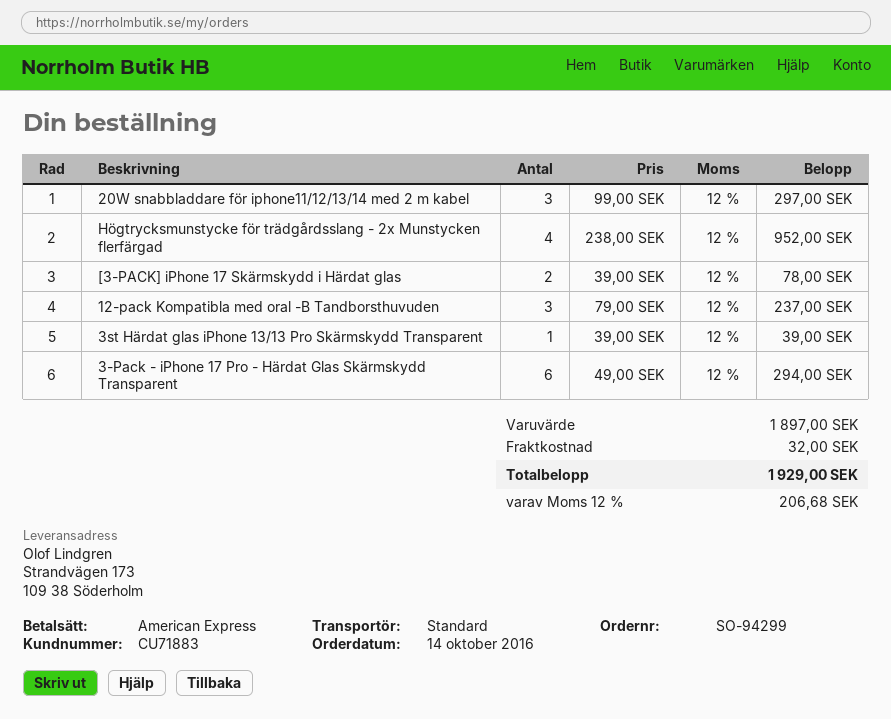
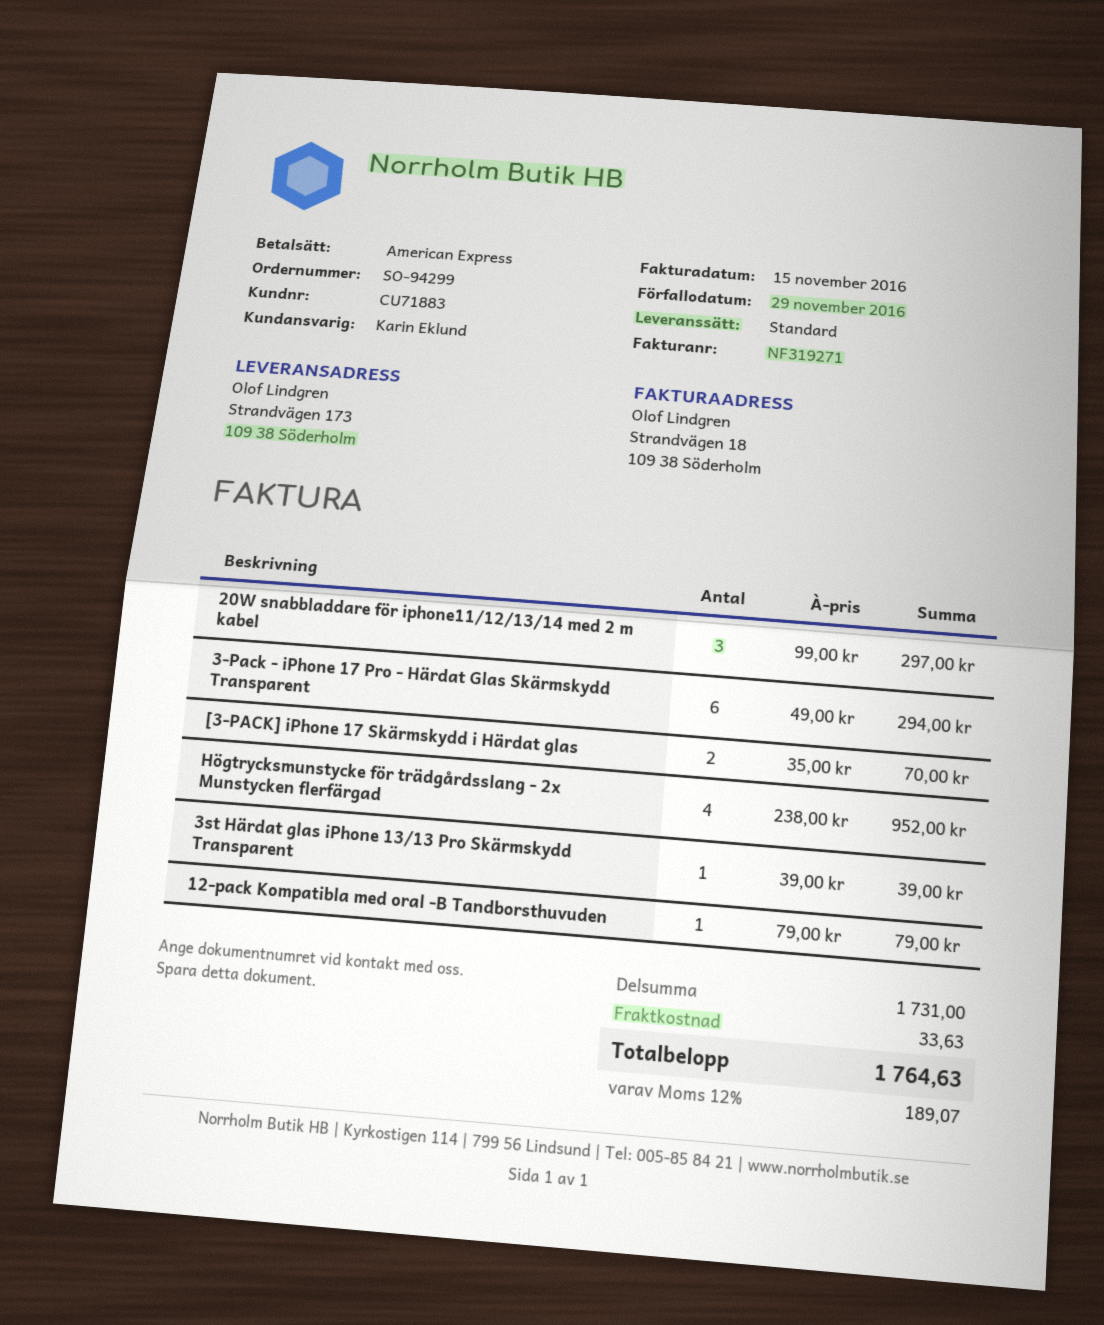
[3-PACK] iPhone 17 Skärmskydd i Härdat glas: 2 x 39.00 = 78.00 -> 2 x 35.00 = 70.00
12-pack Kompatibla med oral -B Tandborsthuvuden: 3 x 79.00 = 237.00 -> 1 x 79.00 = 79.00
subtotal: 1897.00 -> 1731.00
shipping: 32.00 -> 33.63
tax: 12% = 206.68 -> 12% = 189.07
total: 1929.00 -> 1764.63

